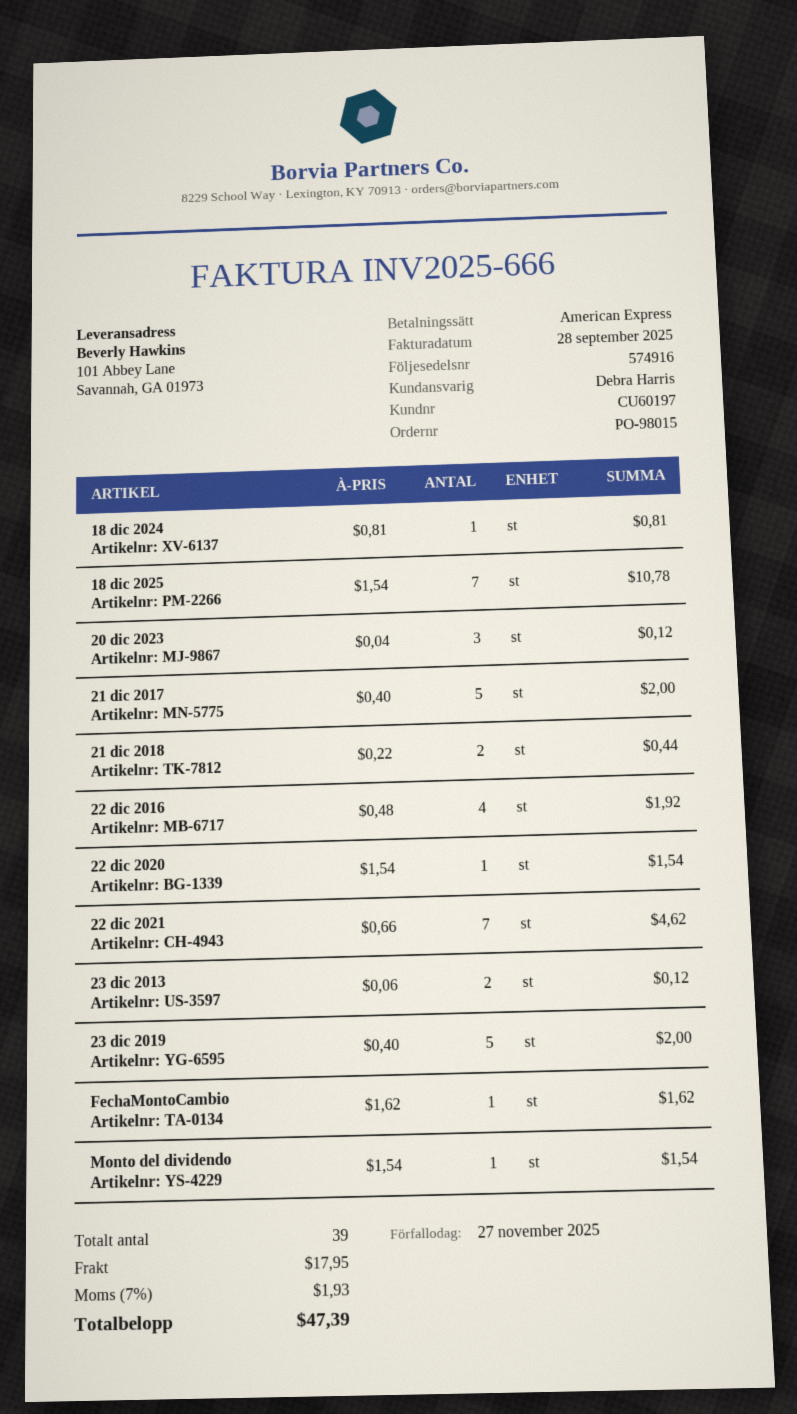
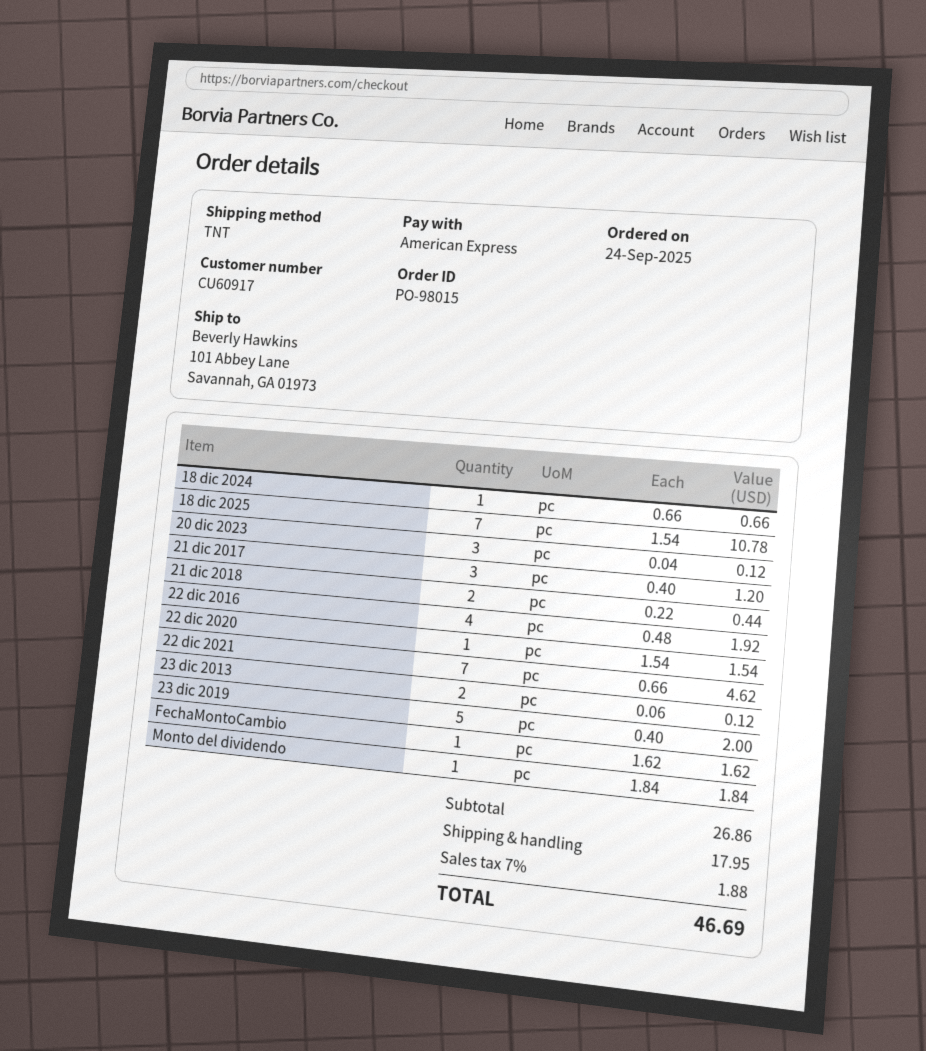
customer number: CU60197 -> CU60917
18 dic 2024: 1 x 0.81 = 0.81 -> 1 x 0.66 = 0.66
21 dic 2017: 5 x 0.40 = 2.00 -> 3 x 0.40 = 1.20
Monto del dividendo: 1 x 1.54 = 1.54 -> 1 x 1.84 = 1.84
tax: 7% = 1.93 -> 7% = 1.88
total: 47.39 -> 46.69

